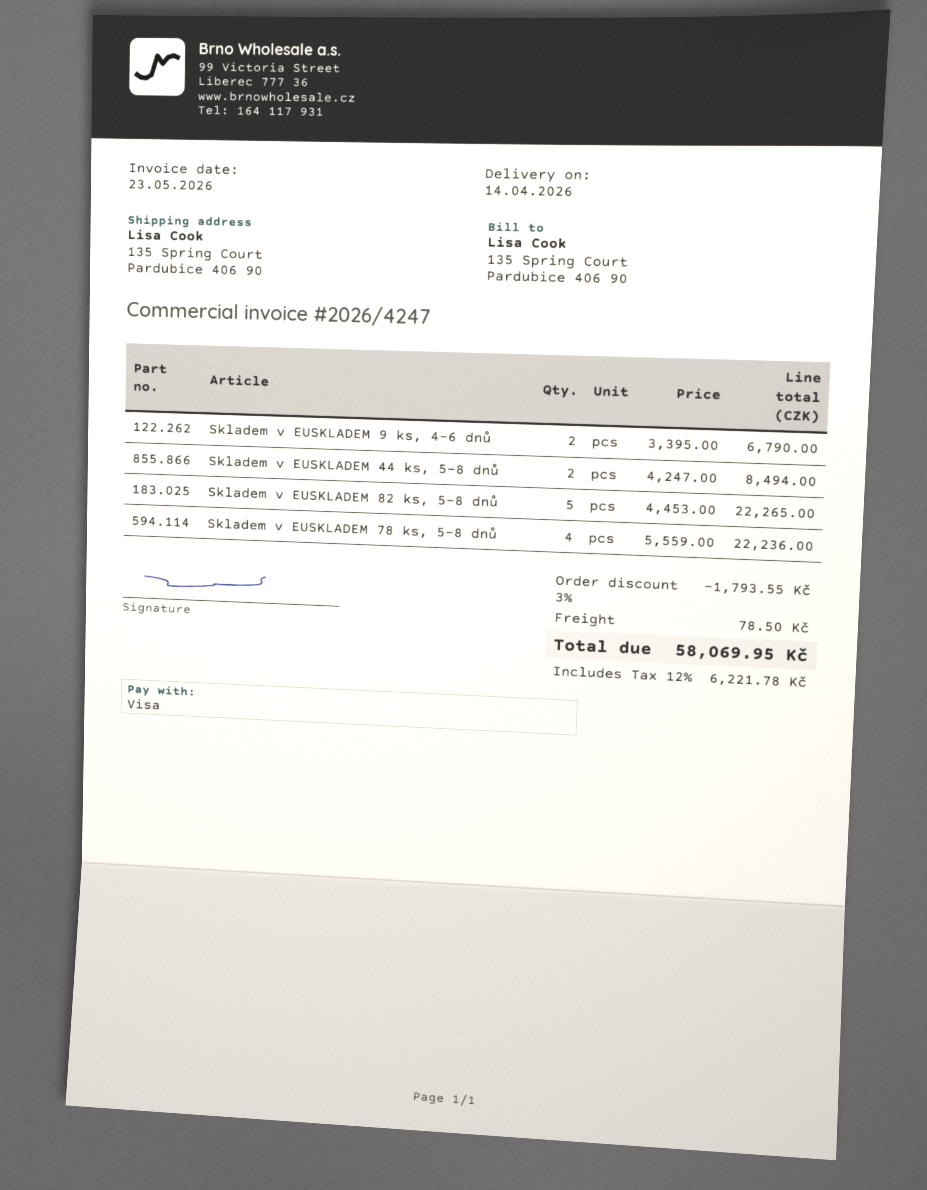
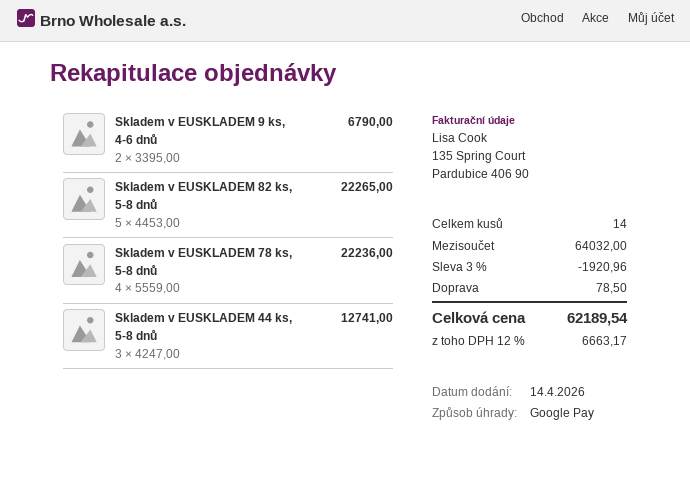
payment method: Visa -> Google Pay
Skladem v EUSKLADEM 44 ks, 5-8 dnů: 2 x 4247.00 = 8494.00 -> 3 x 4247.00 = 12741.00
discount: 3% = 1793.55 -> 3% = 1920.96
tax: 12% = 6221.78 -> 12% = 6663.17
total: 58069.95 -> 62189.54

